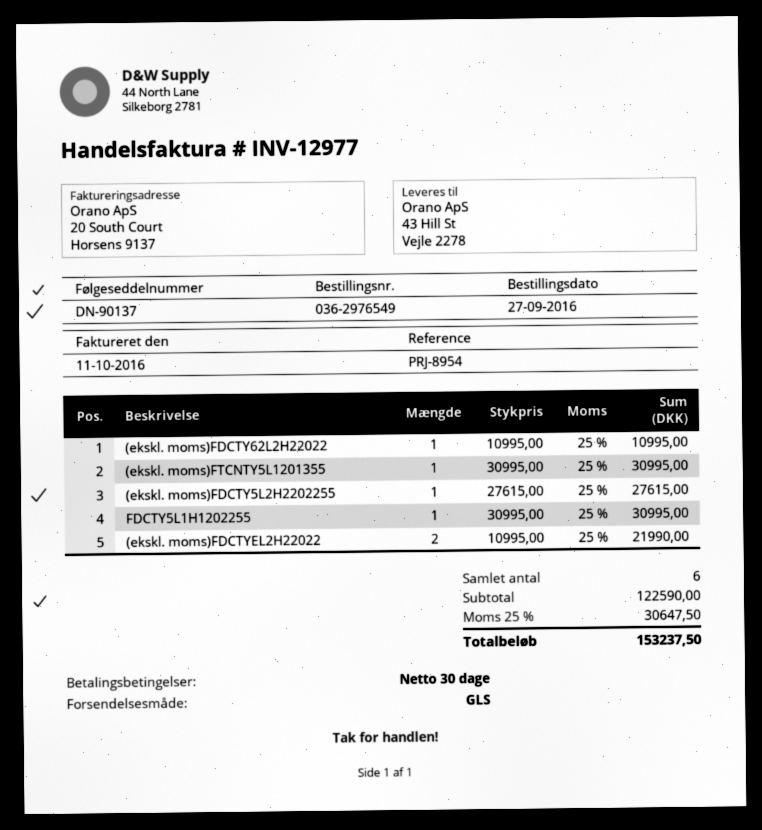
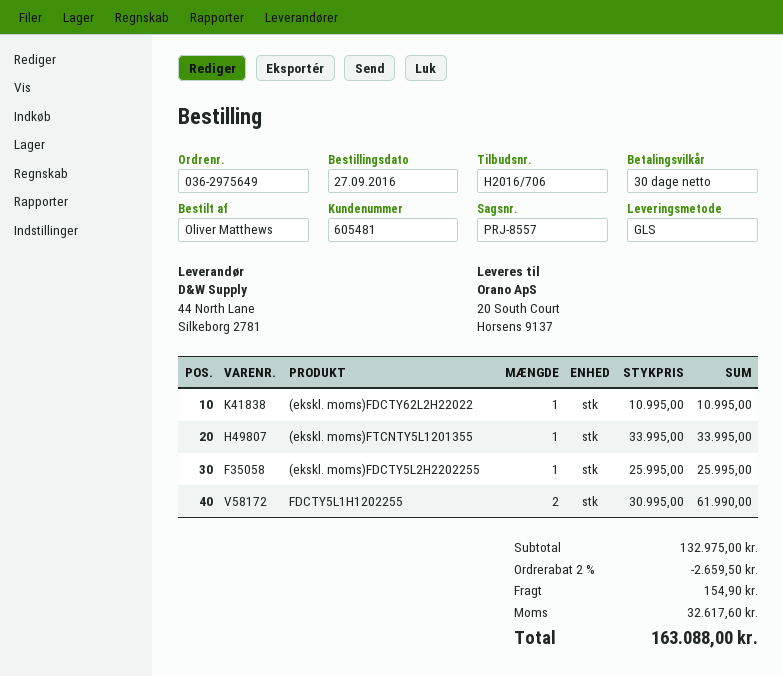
order number: 036-2976549 -> 036-2975649
reference: PRJ-8954 -> PRJ-8557
ship to: 43 Hill St, Vejle 2278 -> 20 South Court, Horsens 9137
(ekskl. moms)FTCNTY5L1201355: 1 x 30995.00 = 30995.00 -> 1 x 33995.00 = 33995.00
(ekskl. moms)FDCTY5L2H2202255: 1 x 27615.00 = 27615.00 -> 1 x 25995.00 = 25995.00
FDCTY5L1H1202255: 1 x 30995.00 = 30995.00 -> 2 x 30995.00 = 61990.00
(ekskl. moms)FDCTYEL2H22022: 2 x 10995.00 = 21990.00 -> none
subtotal: 122590.00 -> 132975.00
discount: none -> 2% = 2659.50
shipping: none -> 154.90
tax: 30647.50 -> 32617.60
total: 153237.50 -> 163088.00

